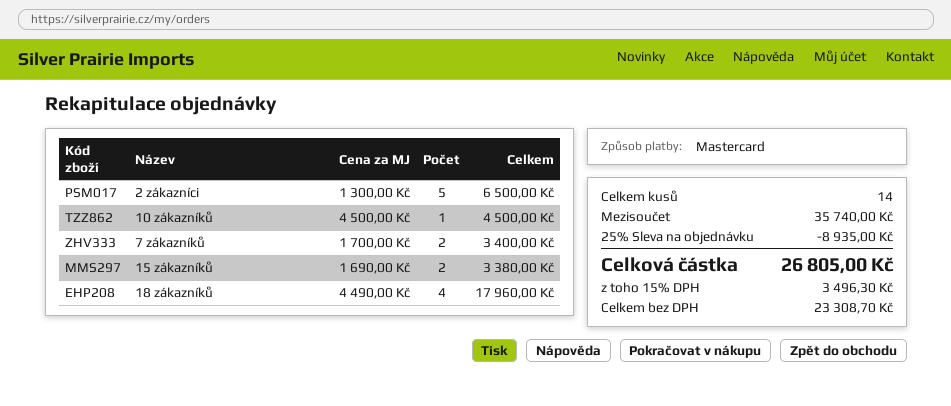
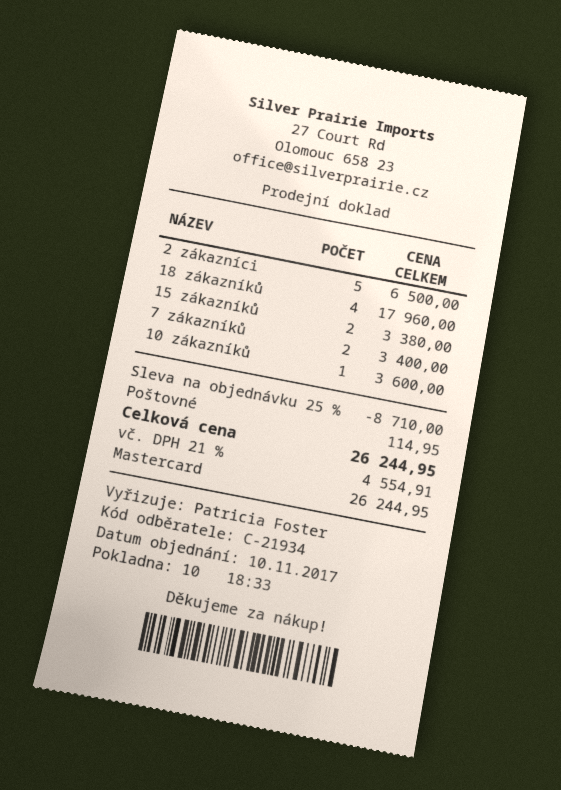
10 zákazníků: 1 for 4500.00 -> 1 for 3600.00
discount: 25% = 8935.00 -> 25% = 8710.00
shipping: none -> 114.95
tax: 15% = 3496.30 -> 21% = 4554.91
total: 26805.00 -> 26244.95

